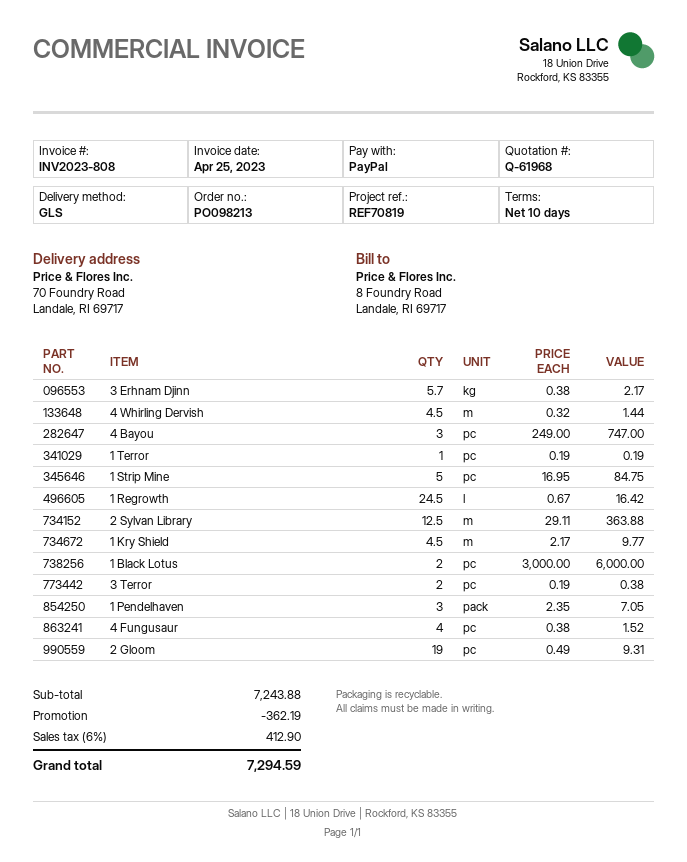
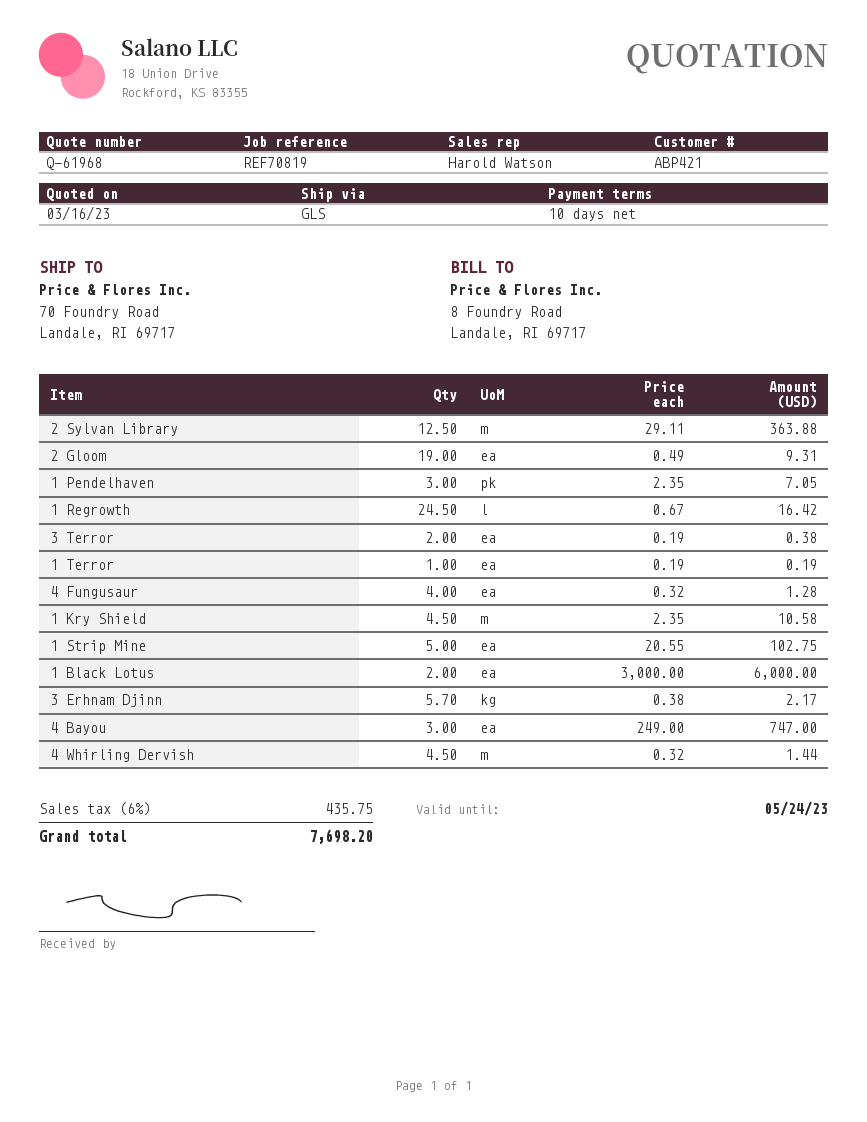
1 Strip Mine: 5 x 16.95 = 84.75 -> 5 x 20.55 = 102.75
1 Kry Shield: 4.5 x 2.17 = 9.77 -> 4.5 x 2.35 = 10.58
4 Fungusaur: 4 x 0.38 = 1.52 -> 4 x 0.32 = 1.28
discount: 362.19 -> none
tax: 6% = 412.90 -> 6% = 435.75
total: 7294.59 -> 7698.20

